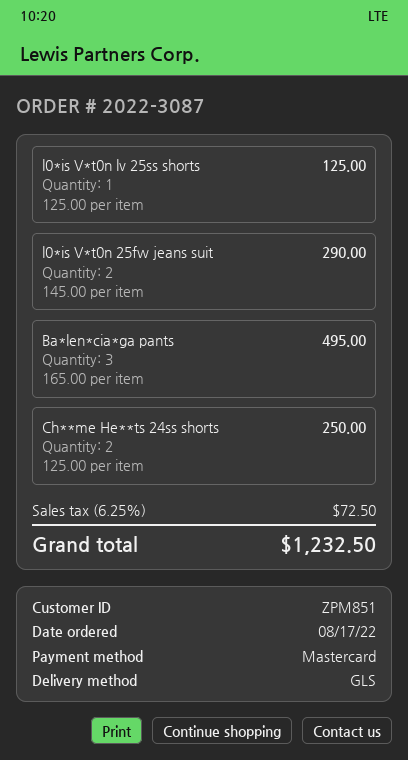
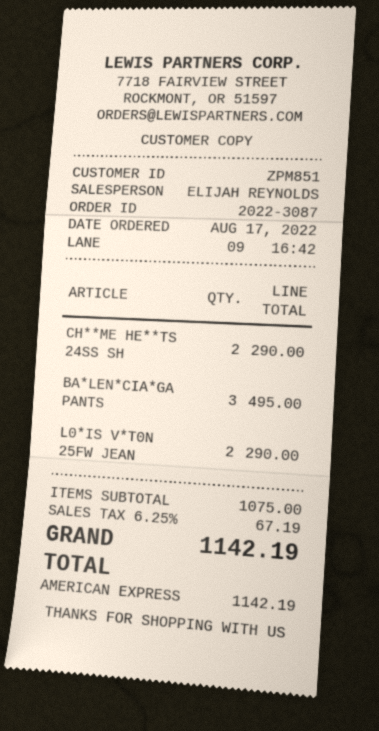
payment method: Mastercard -> American Express
l0*is V*t0n lv 25ss shorts: 1 for 125.00 -> none
Ch**me He**ts 24ss shorts: 2 for 250.00 -> 2 for 290.00
tax: 6.25% = 72.50 -> 6.25% = 67.19
total: 1232.50 -> 1142.19

